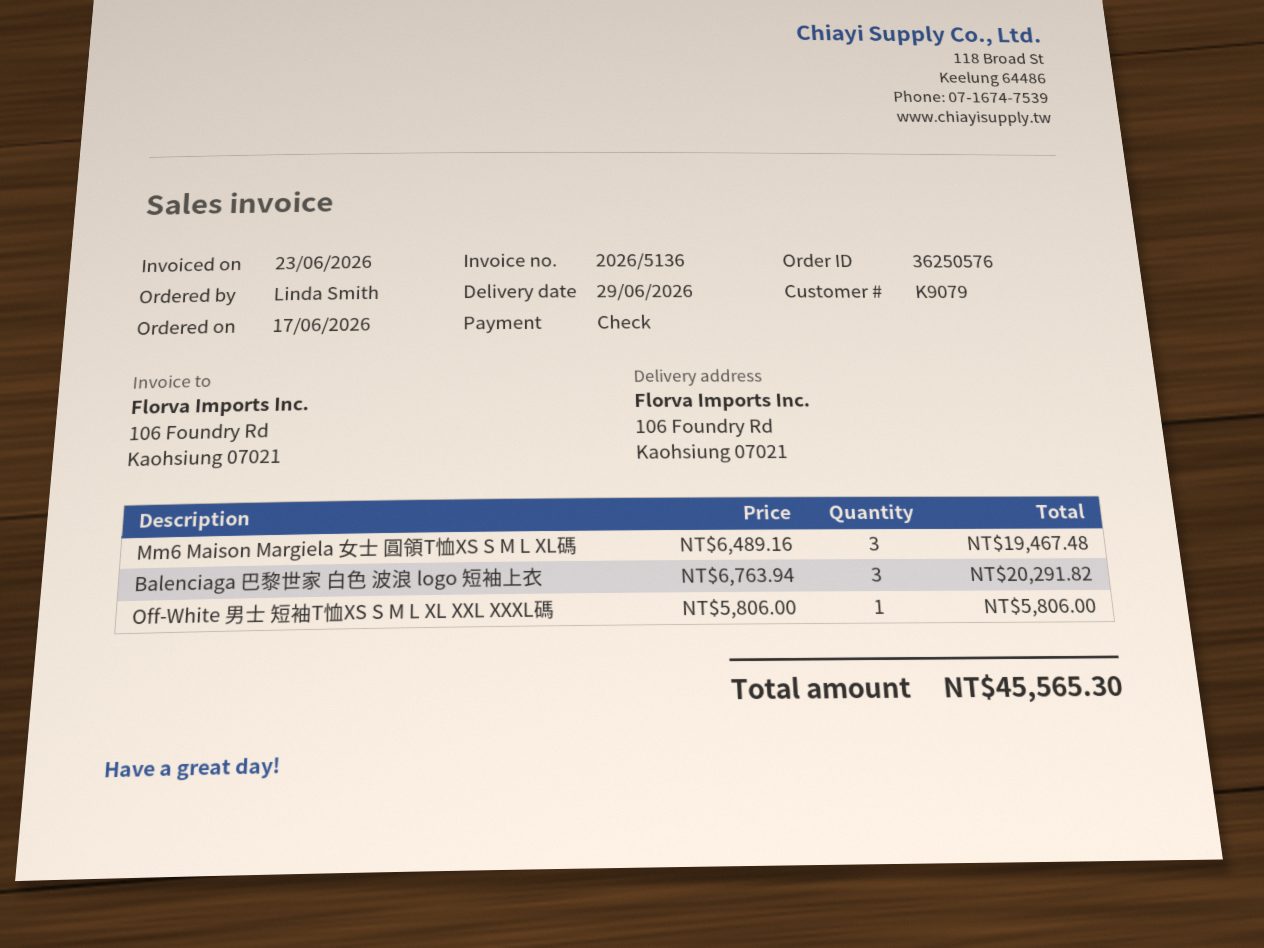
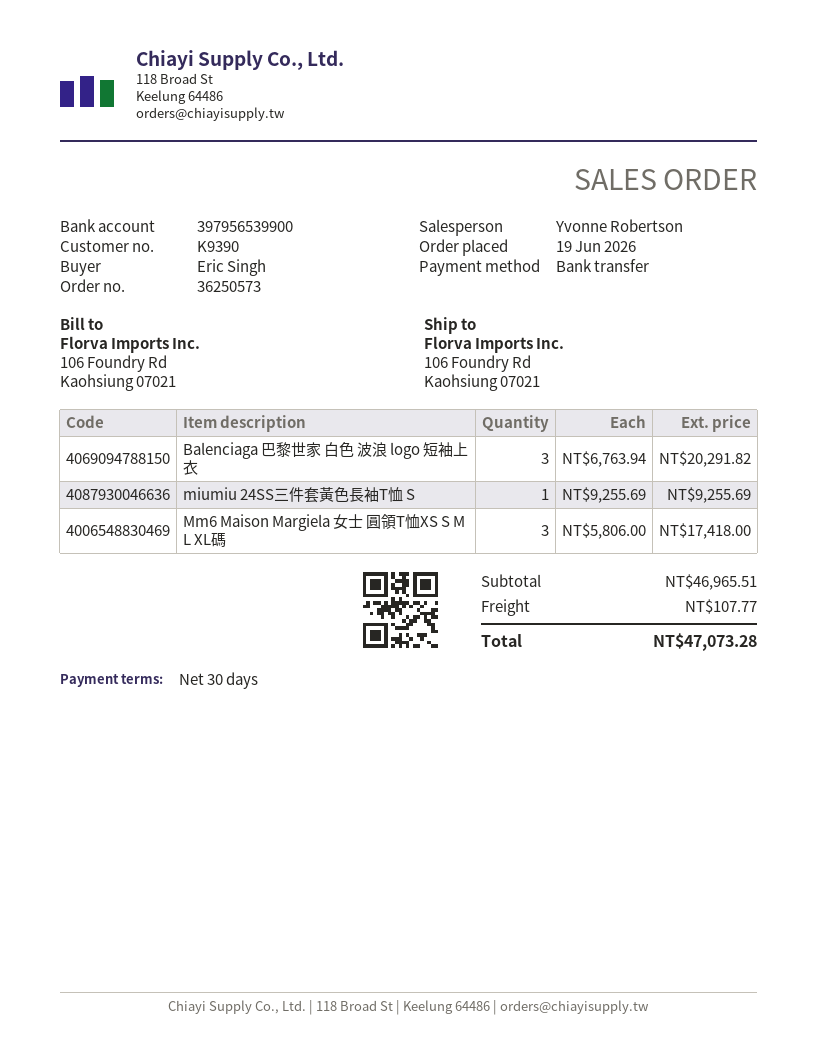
order number: 36250576 -> 36250573
order date: 2026-06-17 -> 2026-06-19
customer number: K9079 -> K9390
ordered by: Linda Smith -> Eric Singh
payment method: cheque -> bank transfer
Mm6 Maison Margiela 女士 圓領T恤XS S M L XL碼: 3 x 6489.16 = 19467.48 -> 3 x 5806.00 = 17418.00
Off-White 男士 短袖T恤XS S M L XL XXL XXXL碼: 1 x 5806.00 = 5806.00 -> none
miumiu 24SS三件套黃色長袖T恤 S: none -> 1 x 9255.69 = 9255.69
shipping: none -> 107.77
total: 45565.30 -> 47073.28

